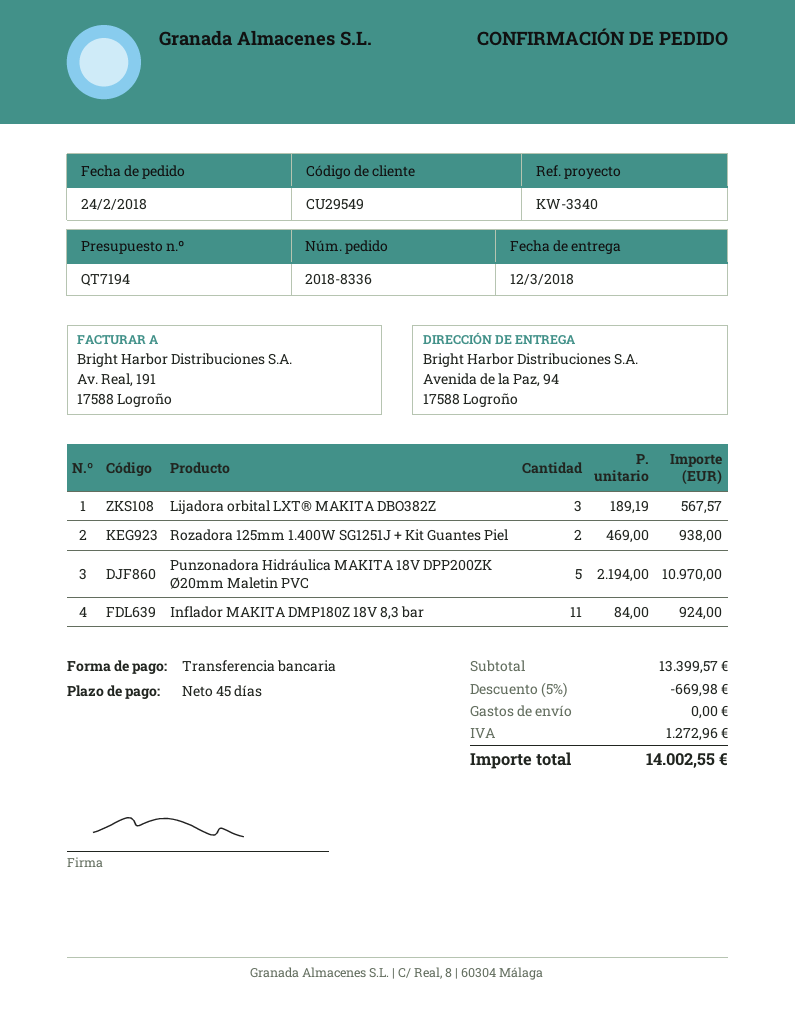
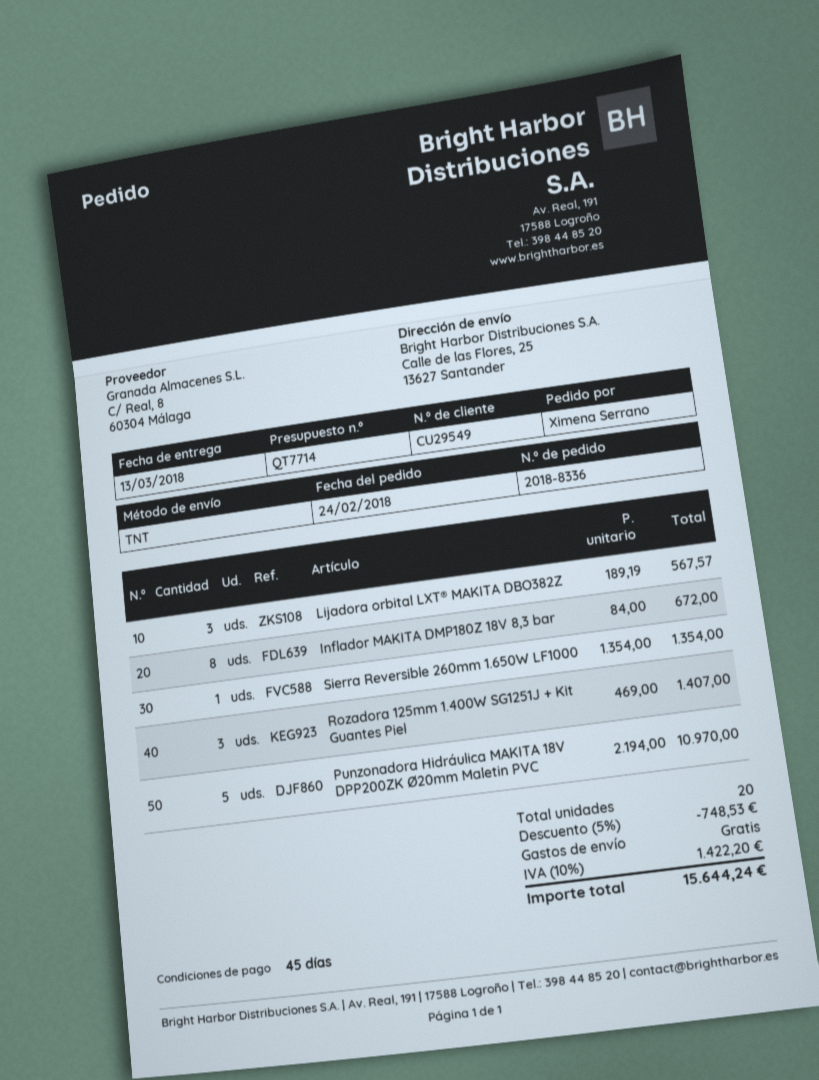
quote number: QT7194 -> QT7714
delivery date: 2018-03-12 -> 2018-03-13
ship to: Avenida de la Paz, 94, 17588 Logroño -> Calle de las Flores, 25, 13627 Santander
Rozadora 125mm 1.400W SG1251J + Kit Guantes Piel: 2 x 469.00 = 938.00 -> 3 x 469.00 = 1407.00
Inflador MAKITA DMP180Z 18V 8,3 bar: 11 x 84.00 = 924.00 -> 8 x 84.00 = 672.00
Sierra Reversible 260mm 1.650W LF1000: none -> 1 x 1354.00 = 1354.00
discount: 5% = 669.98 -> 5% = 748.53
tax: 1272.96 -> 1422.20
total: 14002.55 -> 15644.24

